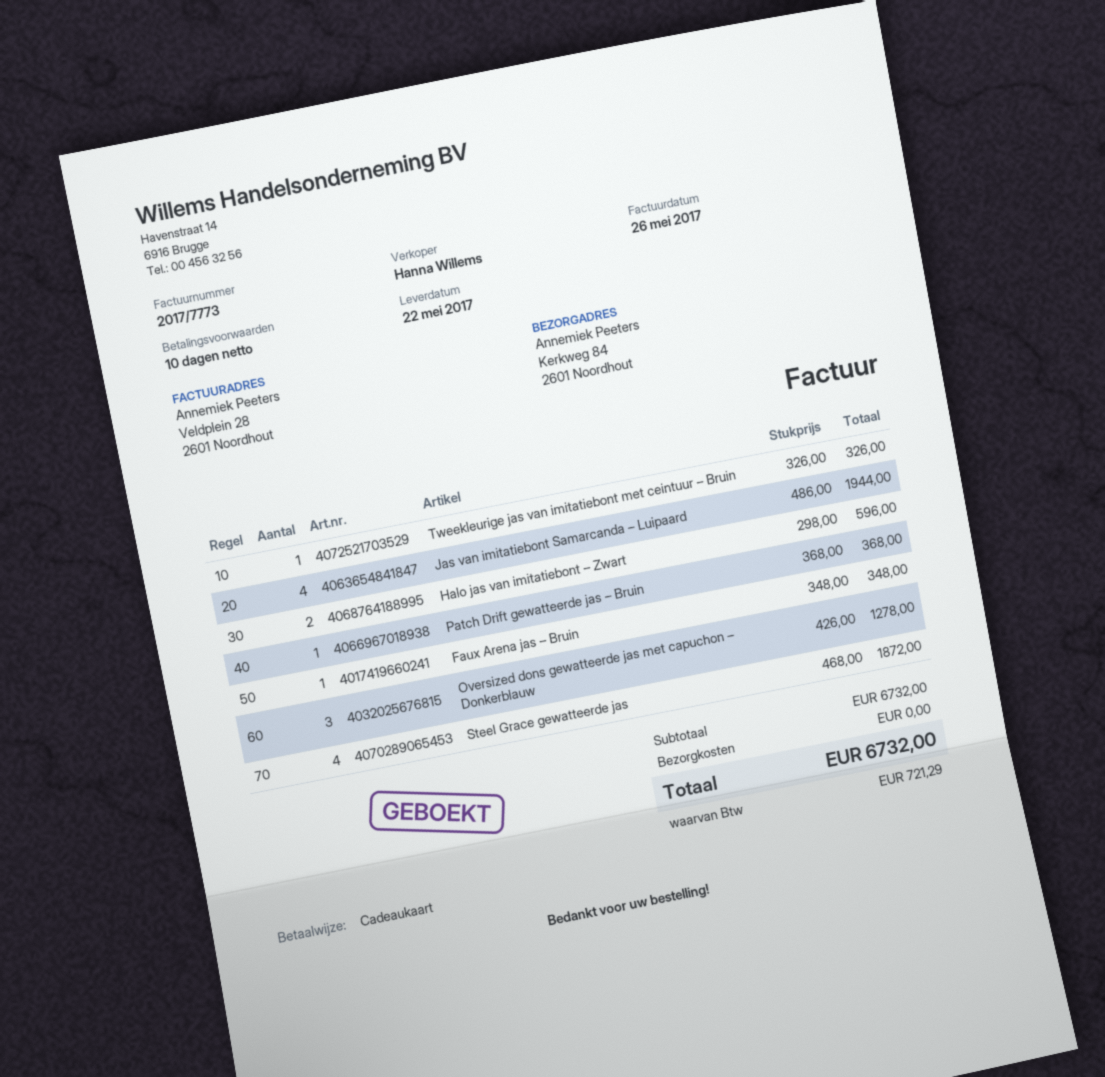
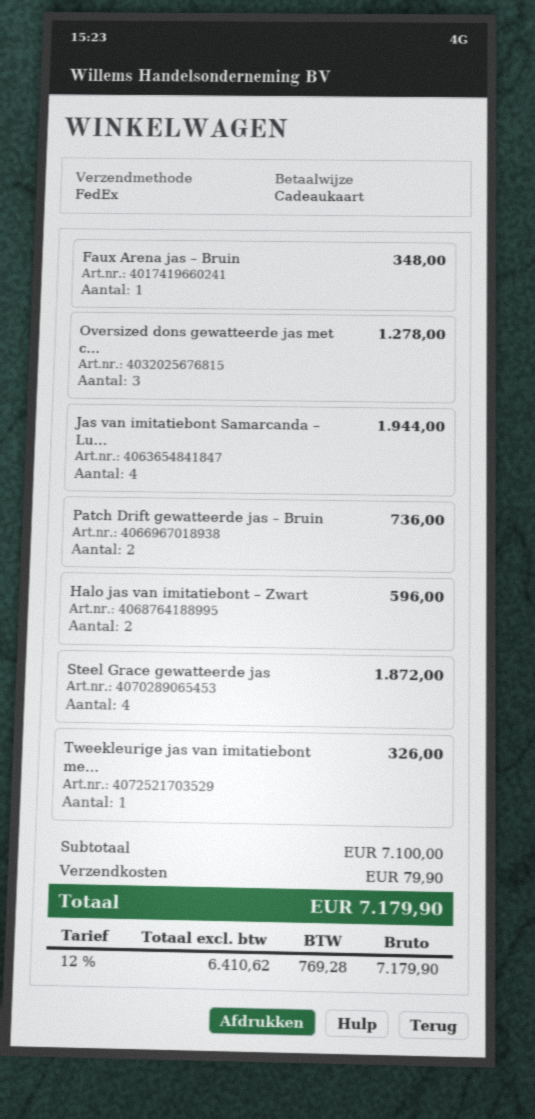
Patch Drift gewatteerde jas – Bruin: 1 for 368.00 -> 2 for 736.00
subtotal: 6732.00 -> 7100.00
shipping: 0.00 -> 79.90
tax: 721.29 -> 769.28
total: 6732.00 -> 7179.90

